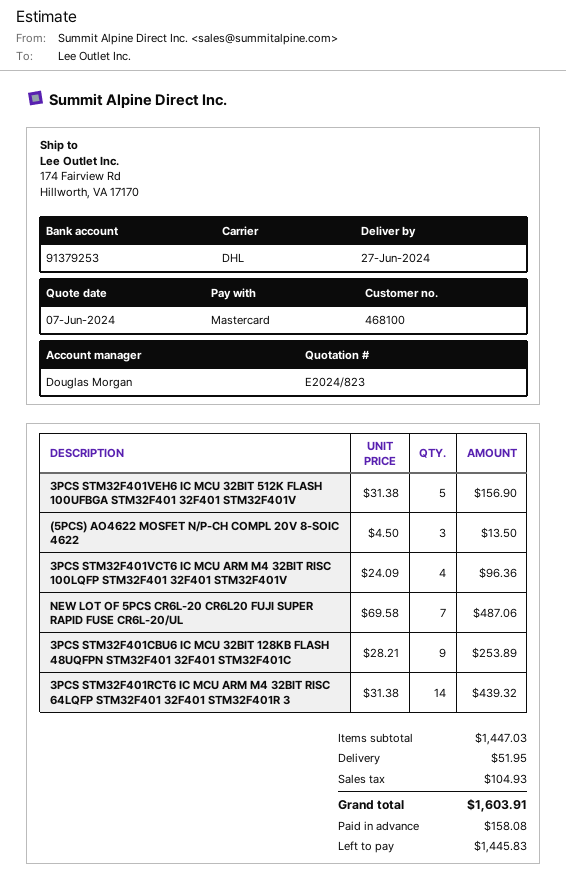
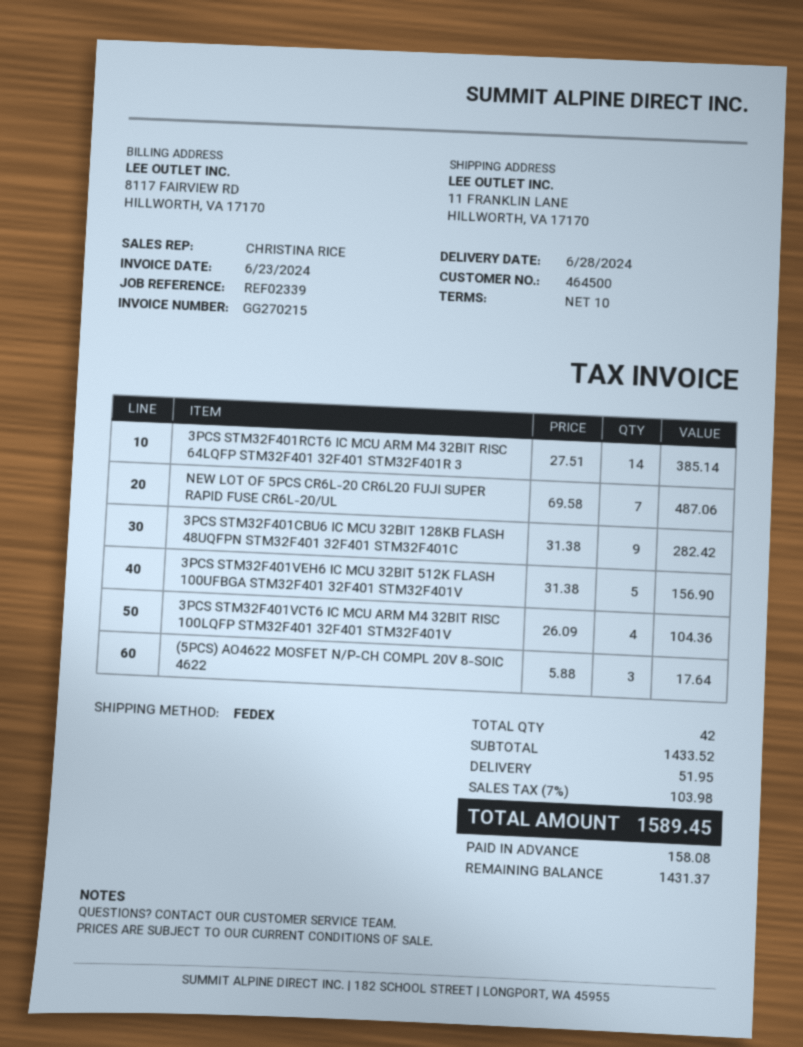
delivery date: 2024-06-27 -> 2024-06-28
customer number: 468100 -> 464500
sales rep: Douglas Morgan -> CHRISTINA RICE
shipping method: DHL -> FedEx
ship to: 174 Fairview Rd, Hillworth, VA 17170 -> 11 FRANKLIN LANE, HILLWORTH, VA 17170
(5PCS) AO4622 MOSFET N/P-CH COMPL 20V 8-SOIC 4622: 3 x 4.50 = 13.50 -> 3 x 5.88 = 17.64
3PCS STM32F401VCT6 IC MCU ARM M4 32BIT RISC 100LQFP STM32F401 32F401 STM32F401V: 4 x 24.09 = 96.36 -> 4 x 26.09 = 104.36
3PCS STM32F401CBU6 IC MCU 32BIT 128KB FLASH 48UQFPN STM32F401 32F401 STM32F401C: 9 x 28.21 = 253.89 -> 9 x 31.38 = 282.42
3PCS STM32F401RCT6 IC MCU ARM M4 32BIT RISC 64LQFP STM32F401 32F401 STM32F401R 3: 14 x 31.38 = 439.32 -> 14 x 27.51 = 385.14
subtotal: 1447.03 -> 1433.52
tax: 104.93 -> 103.98
total: 1603.91 -> 1589.45
balance: 1445.83 -> 1431.37

